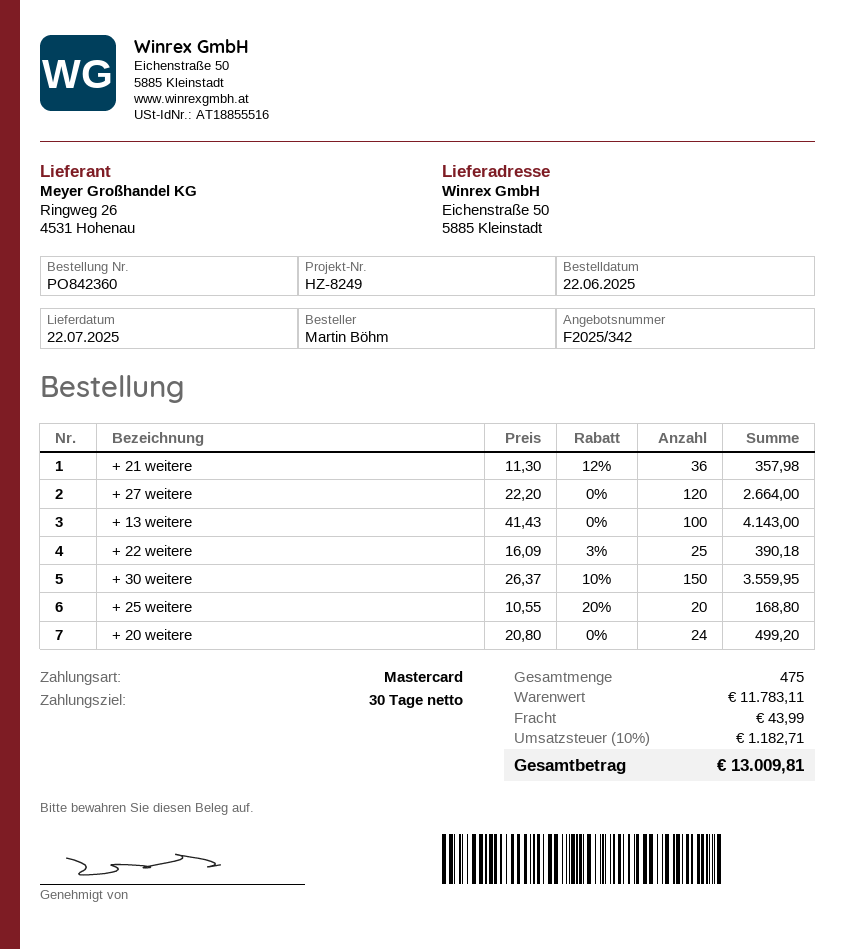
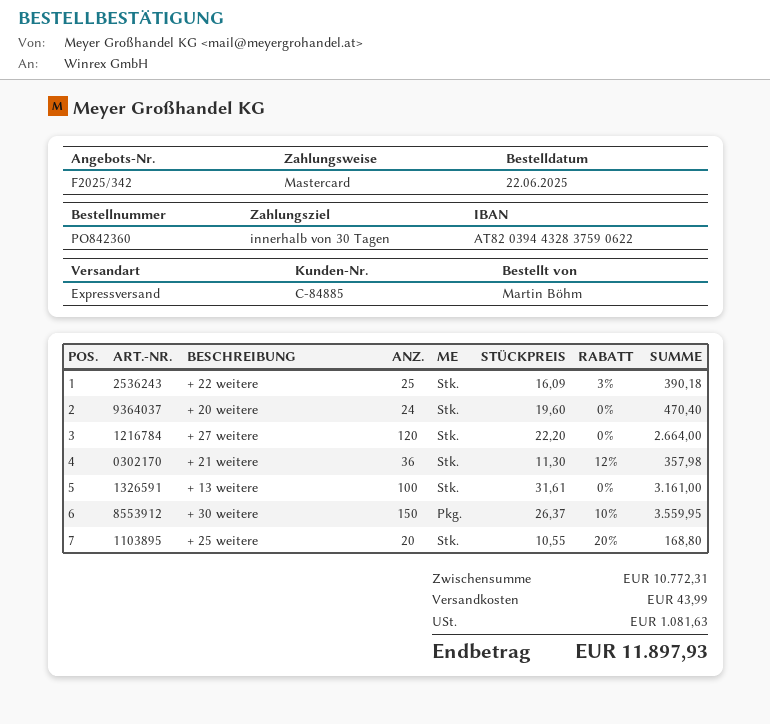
+ 13 weitere: 100 x 41.43 = 4143.00 -> 100 x 31.61 = 3161.00
+ 20 weitere: 24 x 20.80 = 499.20 -> 24 x 19.60 = 470.40
subtotal: 11783.11 -> 10772.31
tax: 1182.71 -> 1081.63
total: 13009.81 -> 11897.93

